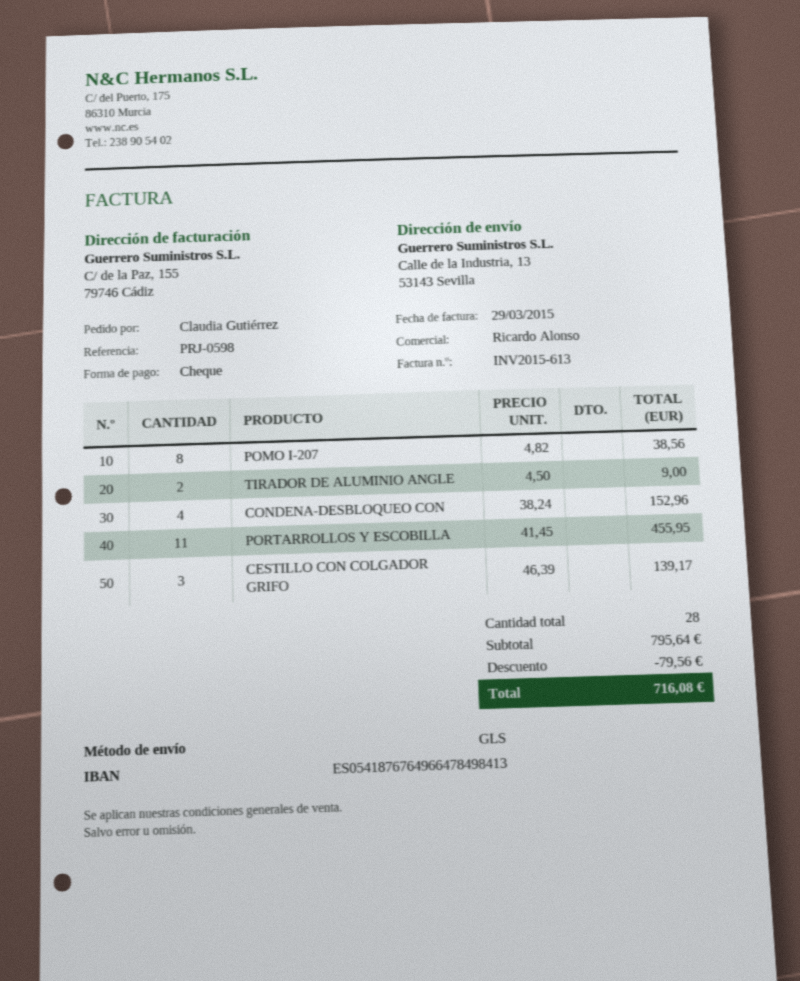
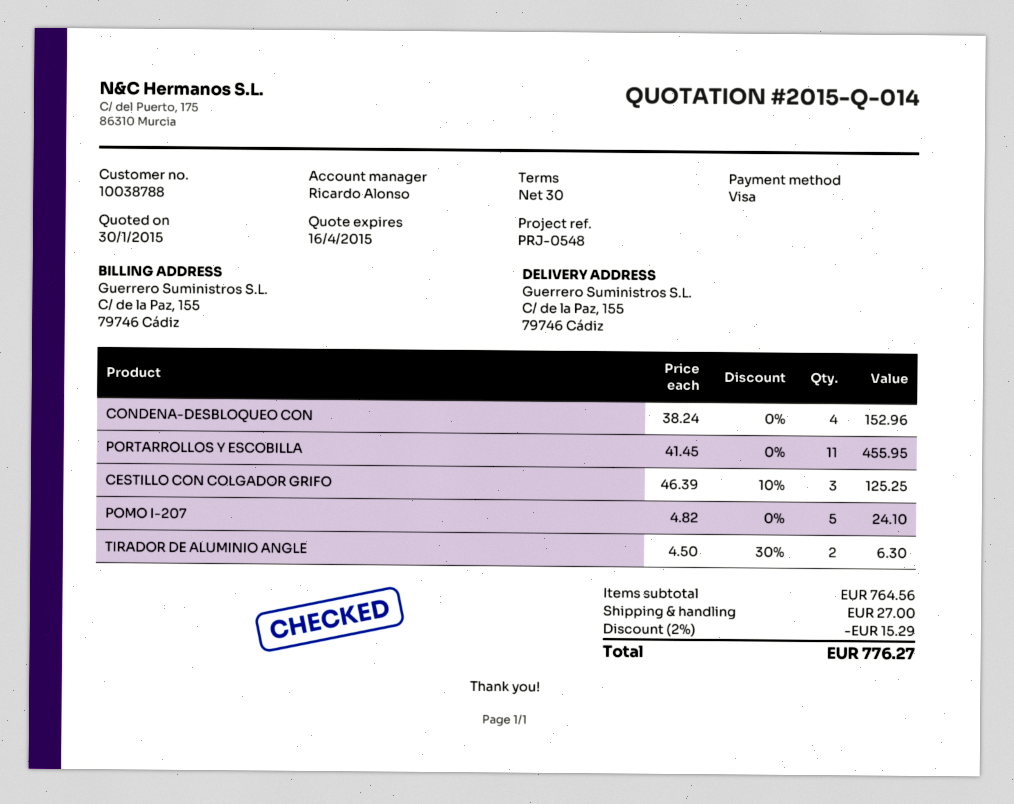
reference: PRJ-0598 -> PRJ-0548
payment method: cheque -> Visa
ship to: Calle de la Industria, 13, 53143 Sevilla -> C/ de la Paz, 155, 79746 Cádiz
POMO I-207: 8 x 4.82 = 38.56 -> 5 x 4.82 = 24.10
TIRADOR DE ALUMINIO ANGLE: 2 x 4.50 = 9.00 -> 2 x 4.50 - 30% = 6.30
CESTILLO CON COLGADOR GRIFO: 3 x 46.39 = 139.17 -> 3 x 46.39 - 10% = 125.25
subtotal: 795.64 -> 764.56
discount: 79.56 -> 15.29
shipping: none -> 27.00
total: 716.08 -> 776.27

